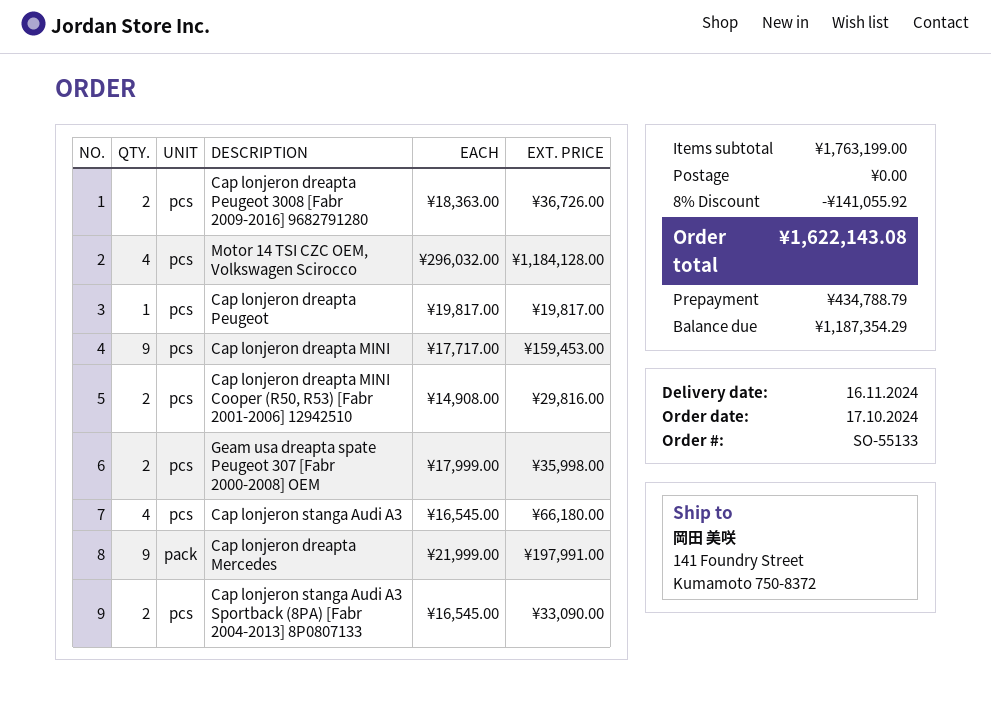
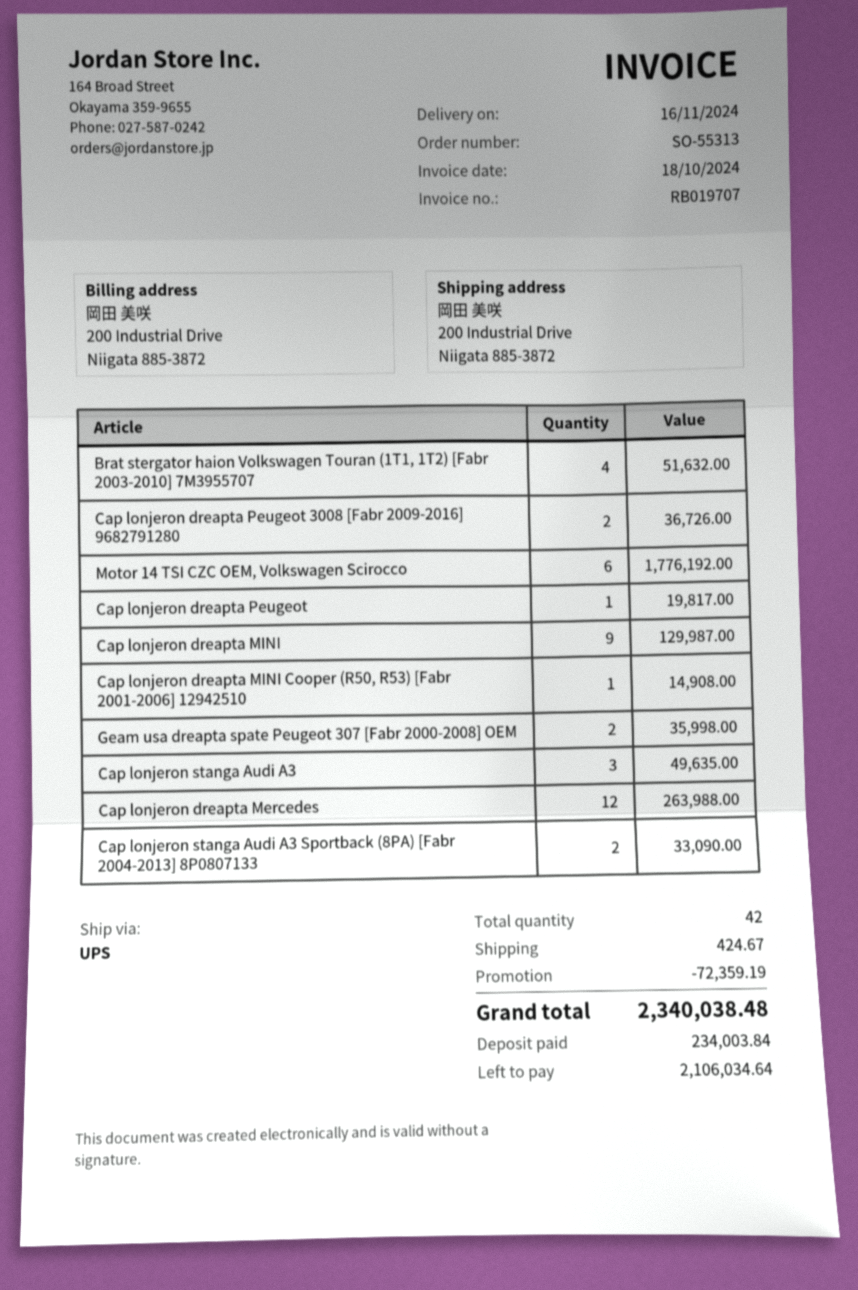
order number: SO-55133 -> SO-55313
ship to: 141 Foundry Street, Kumamoto 750-8372 -> 200 Industrial Drive, Niigata 885-3872
Motor 14 TSI CZC OEM, Volkswagen Scirocco: 4 for 1184128.00 -> 6 for 1776192.00
Cap lonjeron dreapta MINI: 9 for 159453.00 -> 9 for 129987.00
Cap lonjeron dreapta MINI Cooper (R50, R53) [Fabr 2001-2006] 12942510: 2 for 29816.00 -> 1 for 14908.00
Cap lonjeron stanga Audi A3: 4 for 66180.00 -> 3 for 49635.00
Cap lonjeron dreapta Mercedes: 9 for 197991.00 -> 12 for 263988.00
Brat stergator haion Volkswagen Touran (1T1, 1T2) [Fabr 2003-2010] 7M3955707: none -> 4 for 51632.00
discount: 141055.92 -> 72359.19
shipping: 0.00 -> 424.67
total: 1622143.08 -> 2340038.48
deposit: 434788.79 -> 234003.84
balance: 1187354.29 -> 2106034.64

